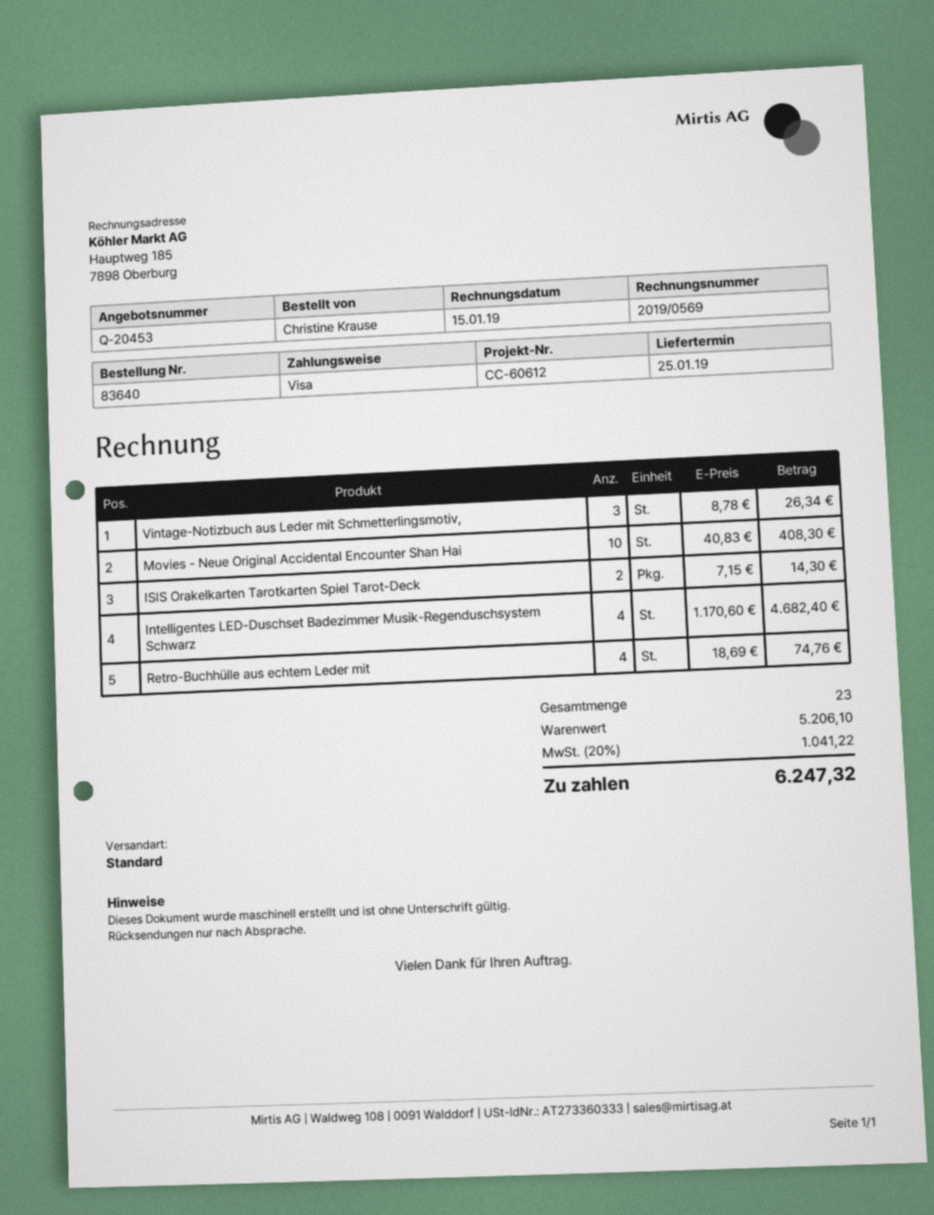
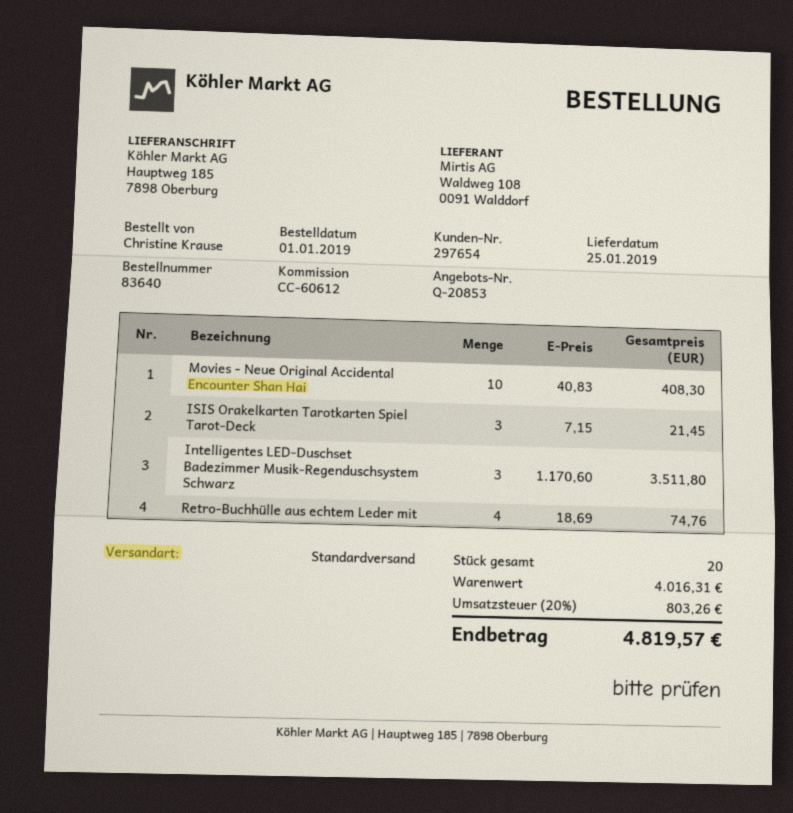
quote number: Q-20453 -> Q-20853
Vintage-Notizbuch aus Leder mit Schmetterlingsmotiv,: 3 x 8.78 = 26.34 -> none
ISIS Orakelkarten Tarotkarten Spiel Tarot-Deck: 2 x 7.15 = 14.30 -> 3 x 7.15 = 21.45
Intelligentes LED-Duschset Badezimmer Musik-Regenduschsystem Schwarz: 4 x 1170.60 = 4682.40 -> 3 x 1170.60 = 3511.80
total quantity: 23 -> 20
subtotal: 5206.10 -> 4016.31
tax: 20% = 1041.22 -> 20% = 803.26
total: 6247.32 -> 4819.57

